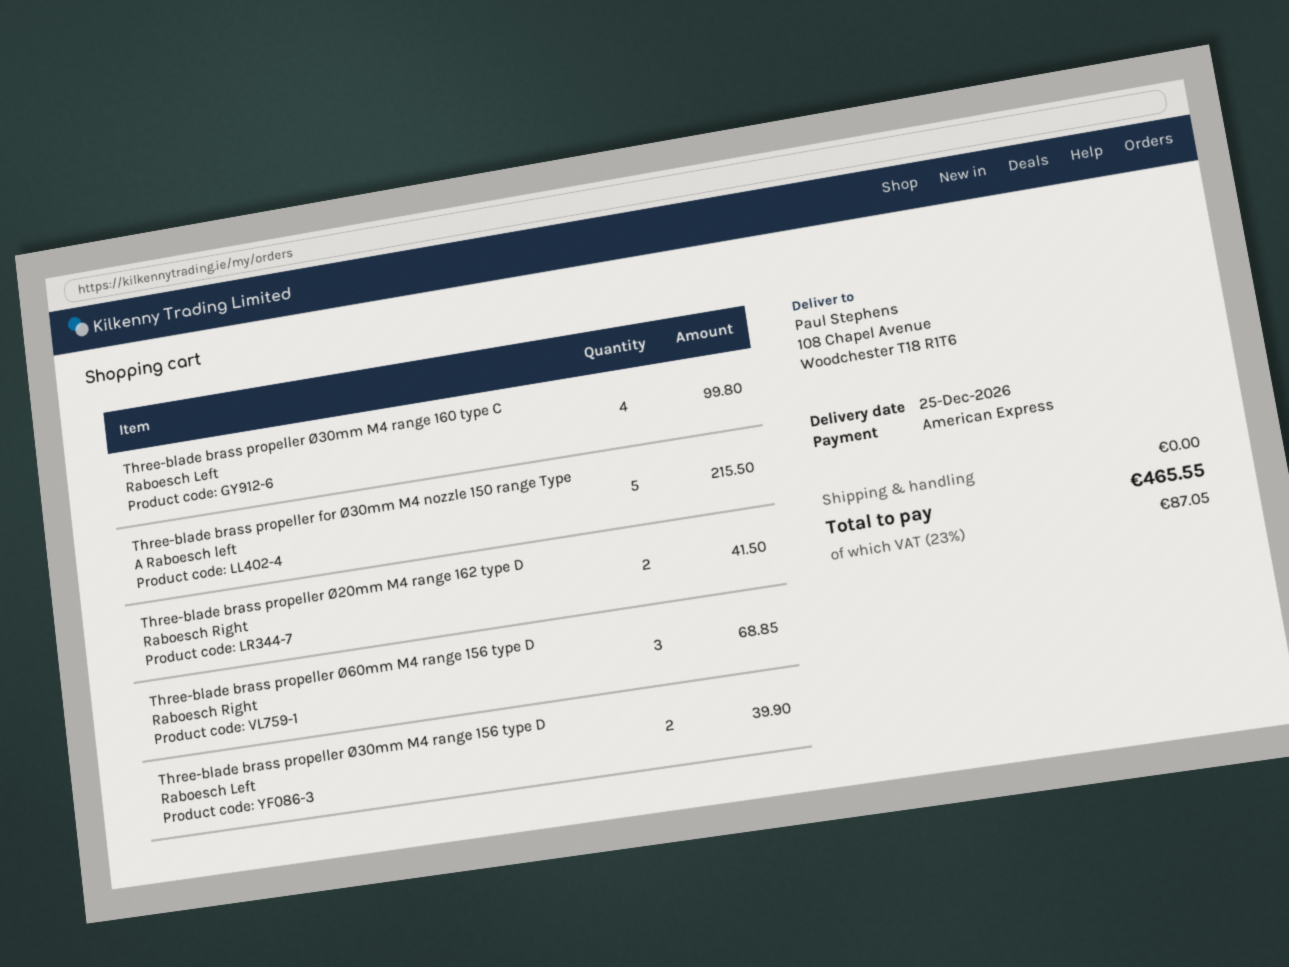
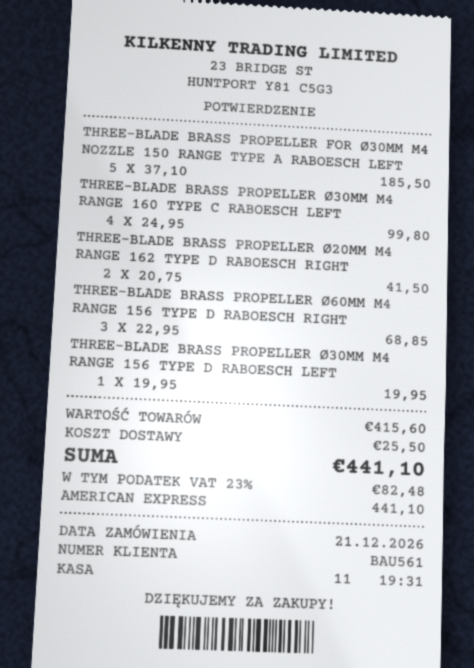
Three-blade brass propeller for Ø30mm M4 nozzle 150 range Type A Raboesch left: 5 for 215.50 -> 5 for 185.50
Three-blade brass propeller Ø30mm M4 range 156 type D Raboesch Left: 2 for 39.90 -> 1 for 19.95
shipping: 0.00 -> 25.50
tax: 23% = 87.05 -> 23% = 82.48
total: 465.55 -> 441.10

